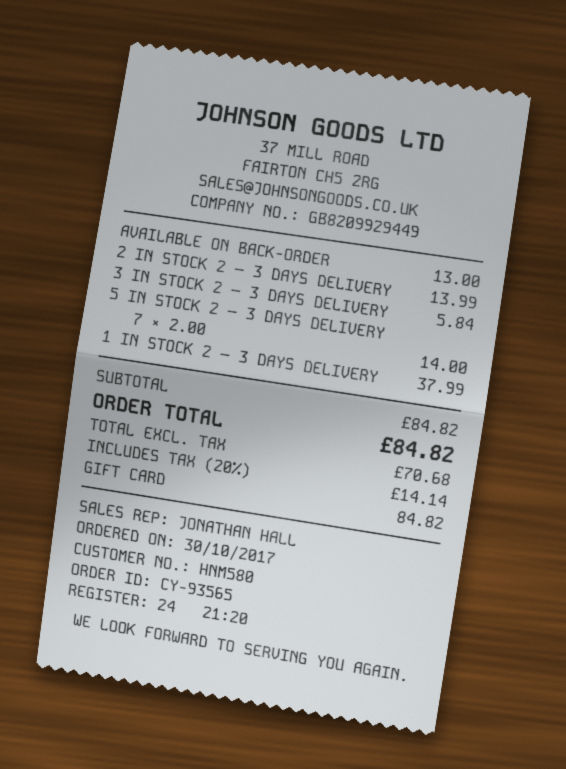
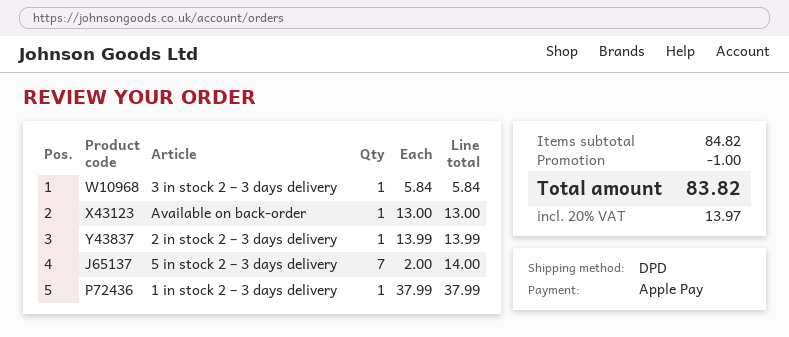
payment method: gift card -> Apple Pay
discount: none -> 1.00
tax: 20% = 14.14 -> 20% = 13.97
total: 84.82 -> 83.82

